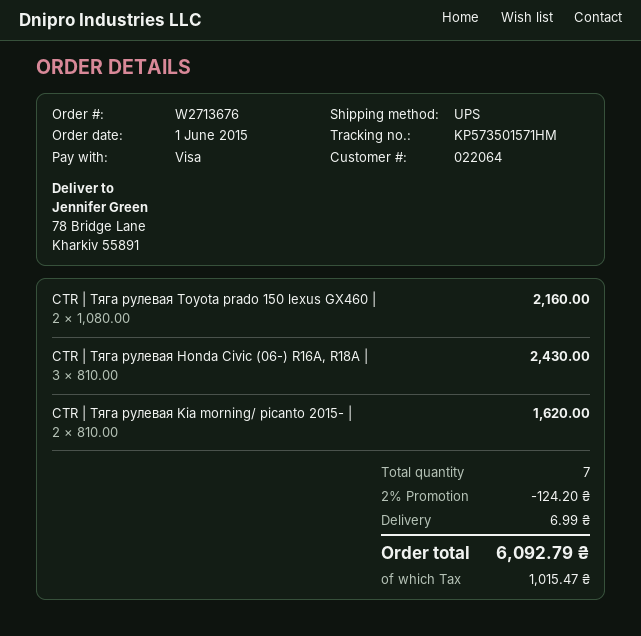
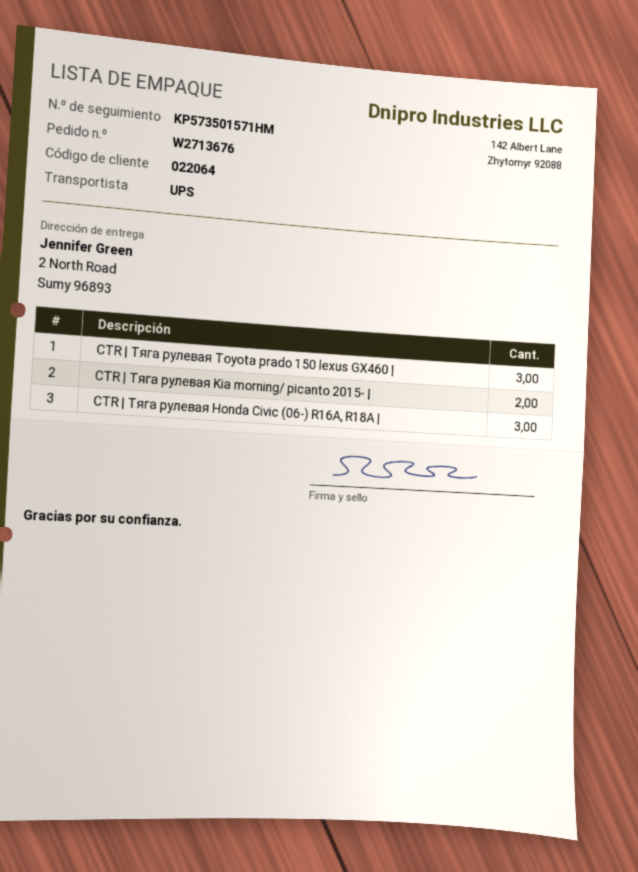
ship to: 78 Bridge Lane, Kharkiv 55891 -> 2 North Road, Sumy 96893
CTR | Тяга рулевая Toyota prado 150 lexus GX460 |: 2 -> 3

